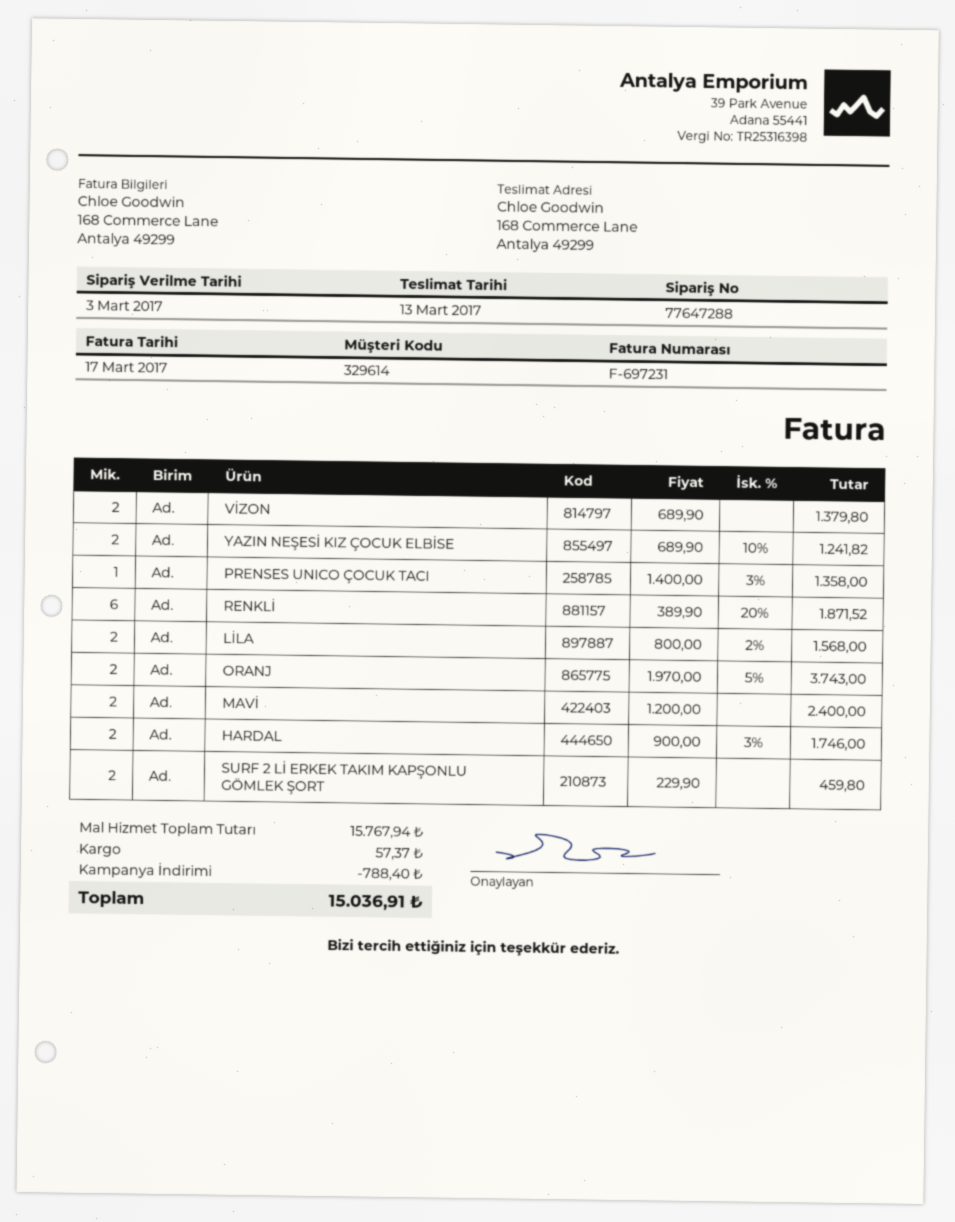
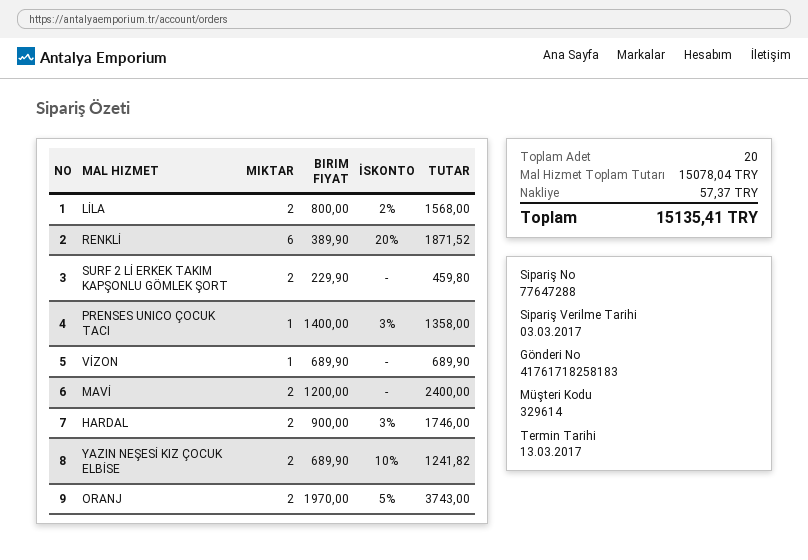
VİZON: 2 x 689.90 = 1379.80 -> 1 x 689.90 = 689.90
subtotal: 15767.94 -> 15078.04
discount: 788.40 -> none
total: 15036.91 -> 15135.41

